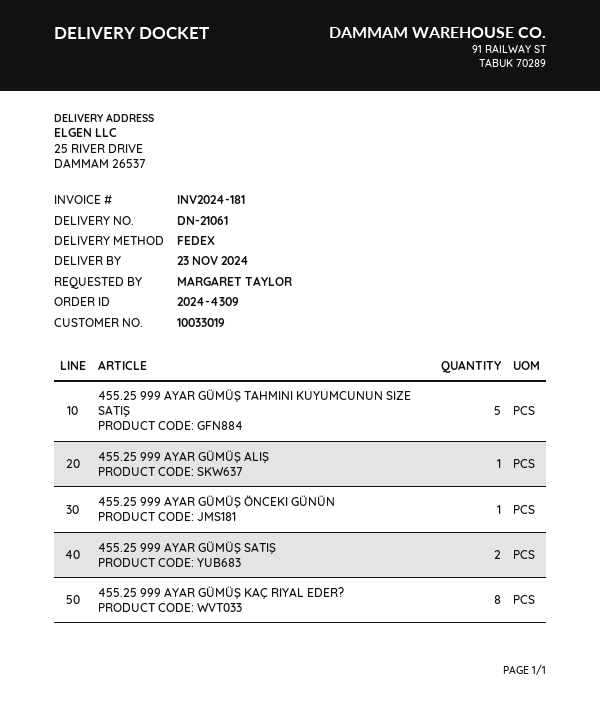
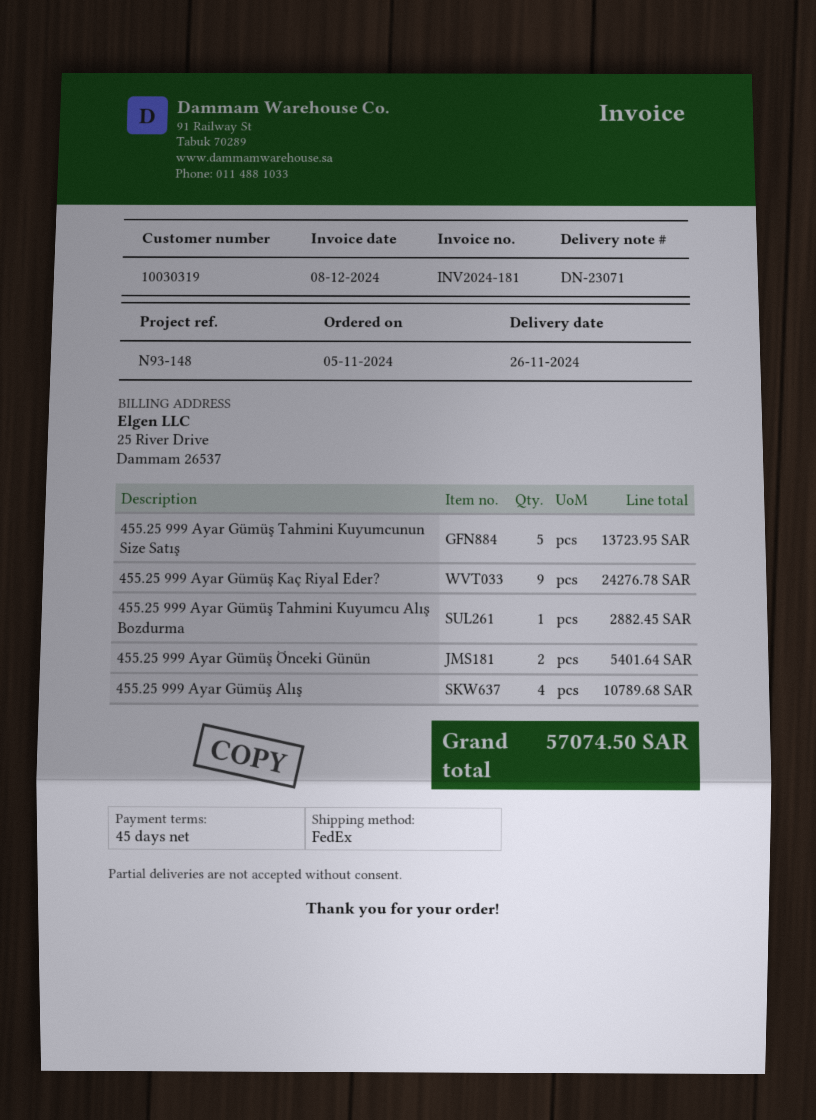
delivery note number: DN-21061 -> DN-23071
delivery date: 2024-11-23 -> 2024-11-26
customer number: 10033019 -> 10030319
455.25 999 AYAR GÜMÜŞ ALIŞ: 1 -> 4
455.25 999 AYAR GÜMÜŞ ÖNCEKI GÜNÜN: 1 -> 2
455.25 999 AYAR GÜMÜŞ SATIŞ: 2 -> none
455.25 999 AYAR GÜMÜŞ KAÇ RIYAL EDER?: 8 -> 9
455.25 999 Ayar Gümüş Tahmini Kuyumcu Alış Bozdurma: none -> 1

